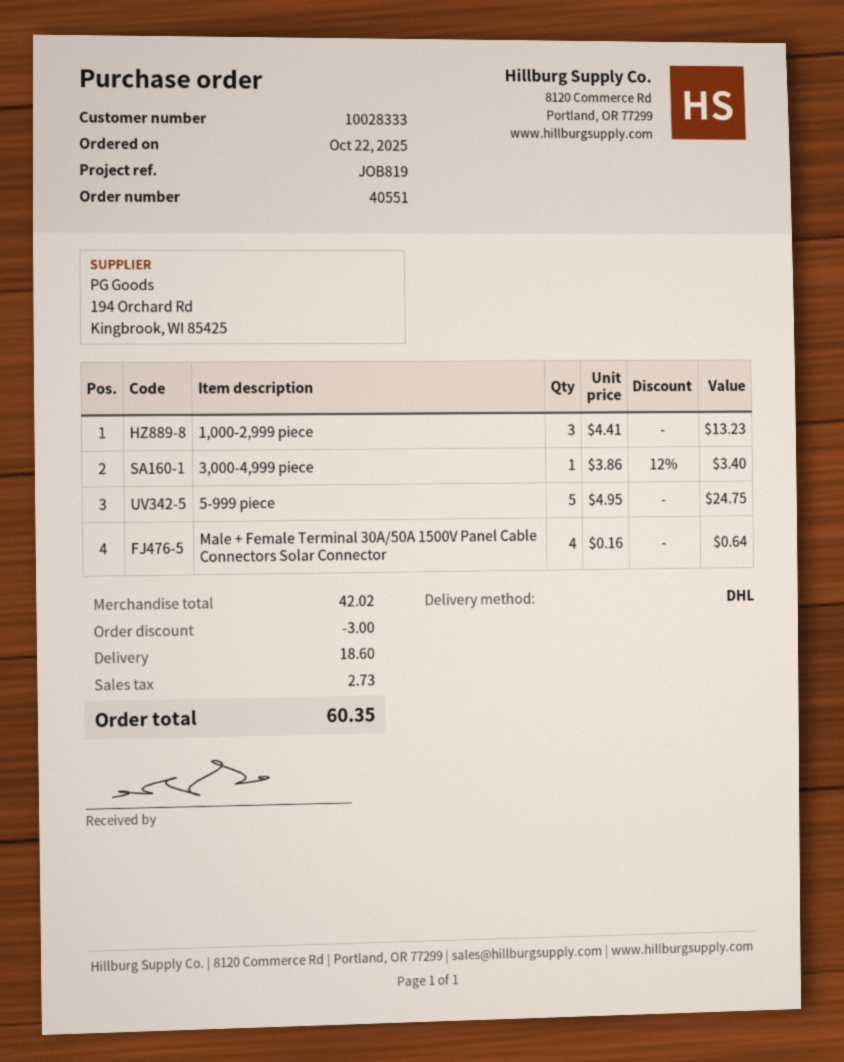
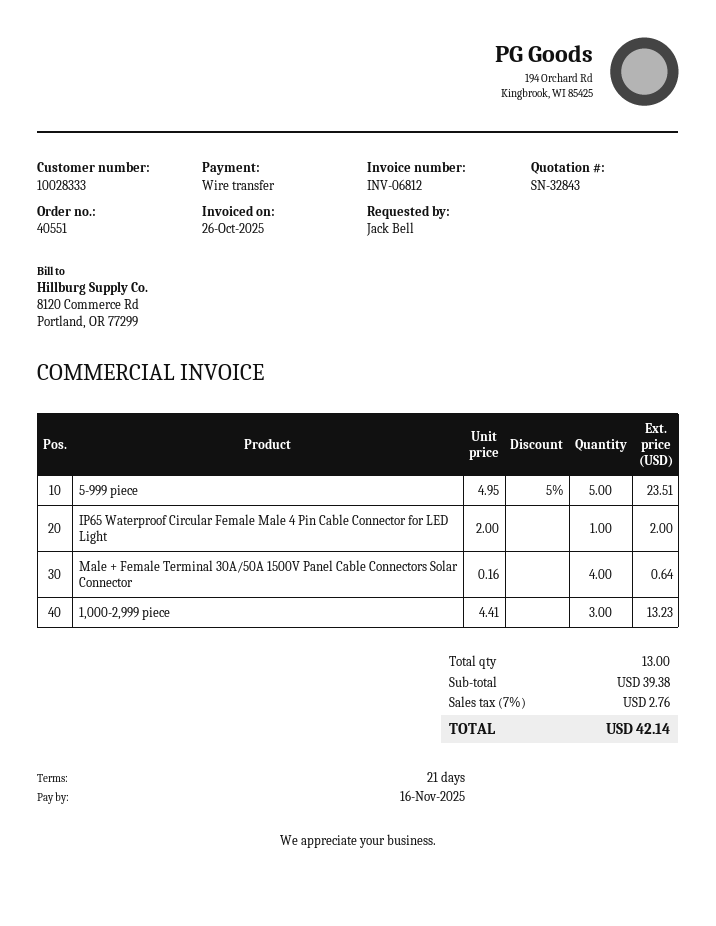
3,000-4,999 piece: 1 x 3.86 - 12% = 3.40 -> none
5-999 piece: 5 x 4.95 = 24.75 -> 5 x 4.95 - 5% = 23.51
IP65 Waterproof Circular Female Male 4 Pin Cable Connector for LED Light: none -> 1 x 2.00 = 2.00
subtotal: 42.02 -> 39.38
discount: 3.00 -> none
shipping: 18.60 -> none
tax: 2.73 -> 2.76
total: 60.35 -> 42.14

